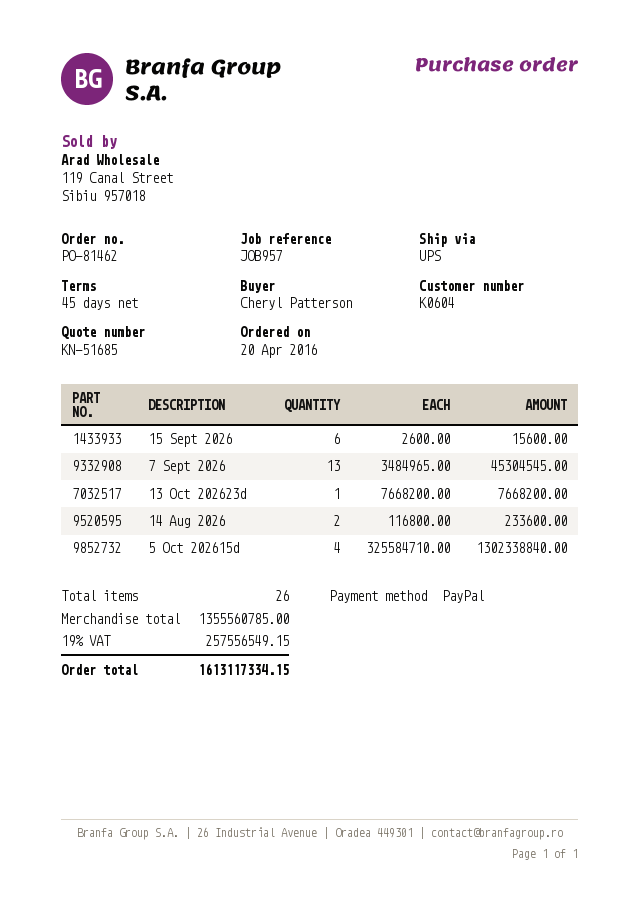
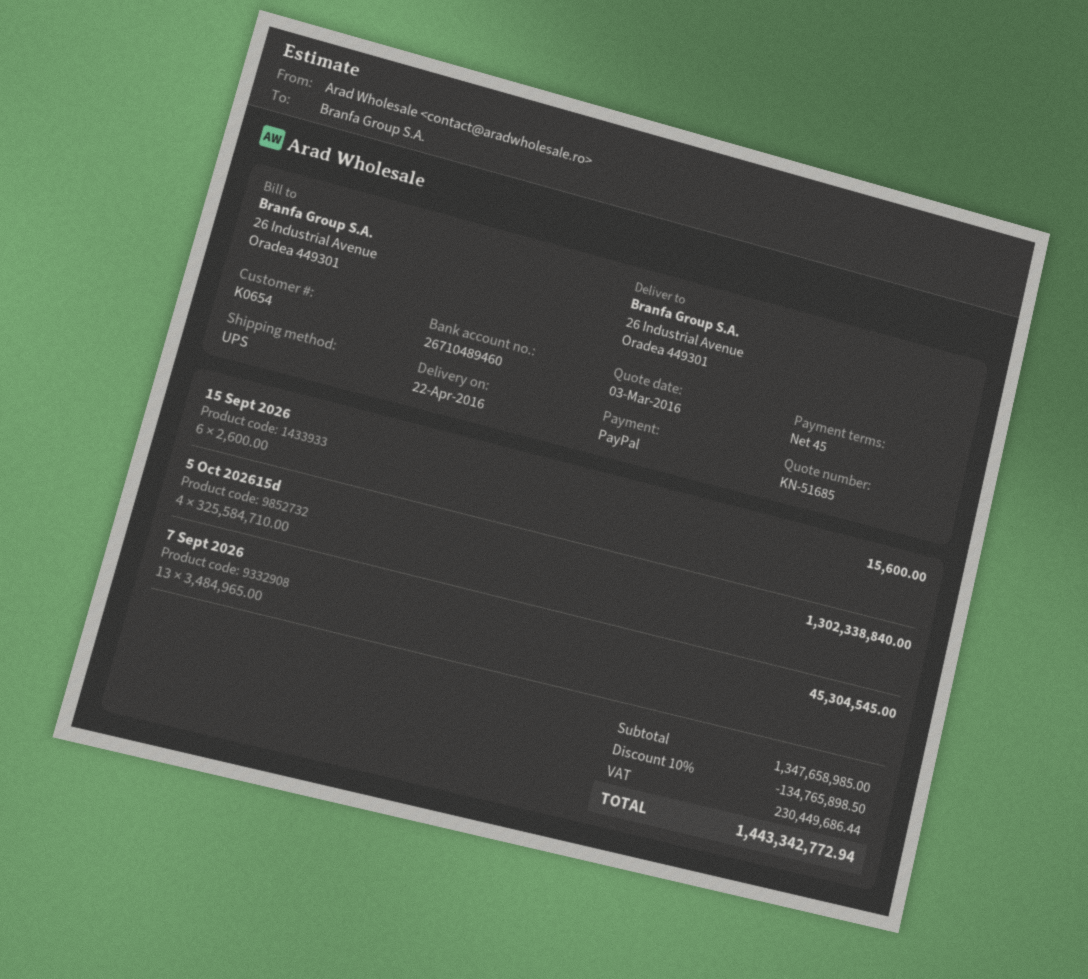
customer number: K0604 -> K0654
13 Oct 202623d: 1 x 7668200.00 = 7668200.00 -> none
14 Aug 2026: 2 x 116800.00 = 233600.00 -> none
subtotal: 1355560785.00 -> 1347658985.00
discount: none -> 10% = 134765898.50
tax: 257556549.15 -> 230449686.44
total: 1613117334.15 -> 1443342772.94

